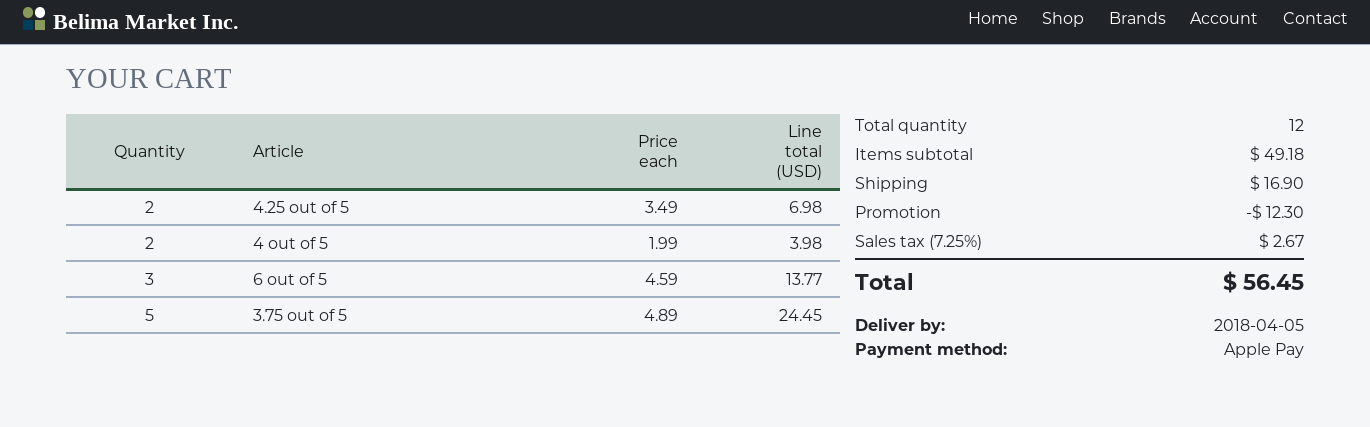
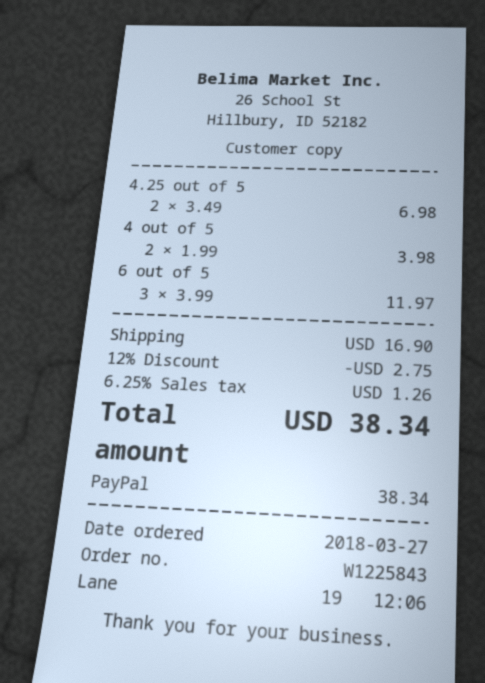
payment method: Apple Pay -> PayPal
6 out of 5: 3 x 4.59 = 13.77 -> 3 x 3.99 = 11.97
3.75 out of 5: 5 x 4.89 = 24.45 -> none
discount: 12.30 -> 2.75
tax: 7.25% = 2.67 -> 6.25% = 1.26
total: 56.45 -> 38.34

